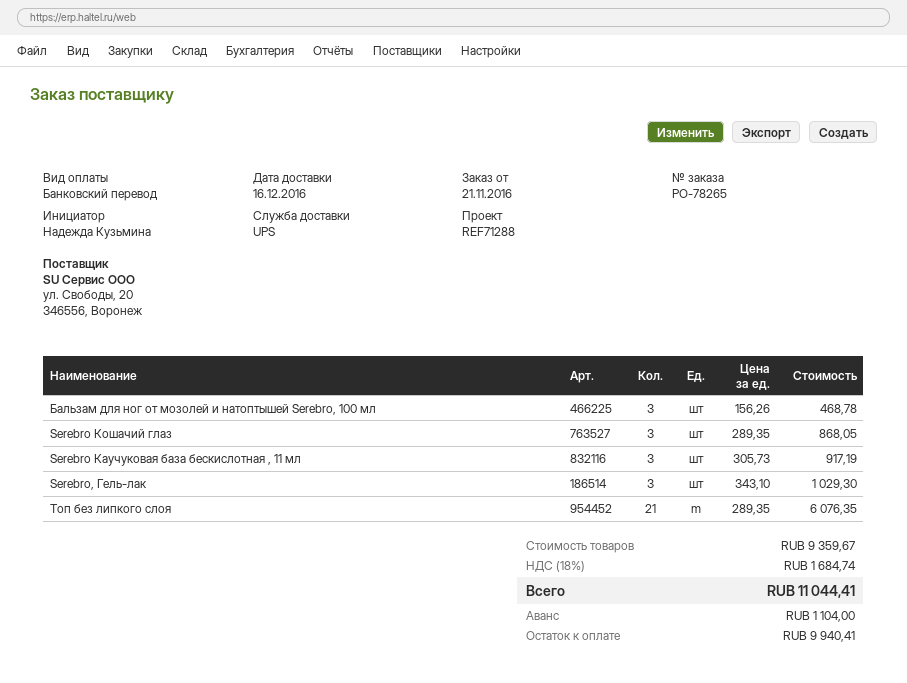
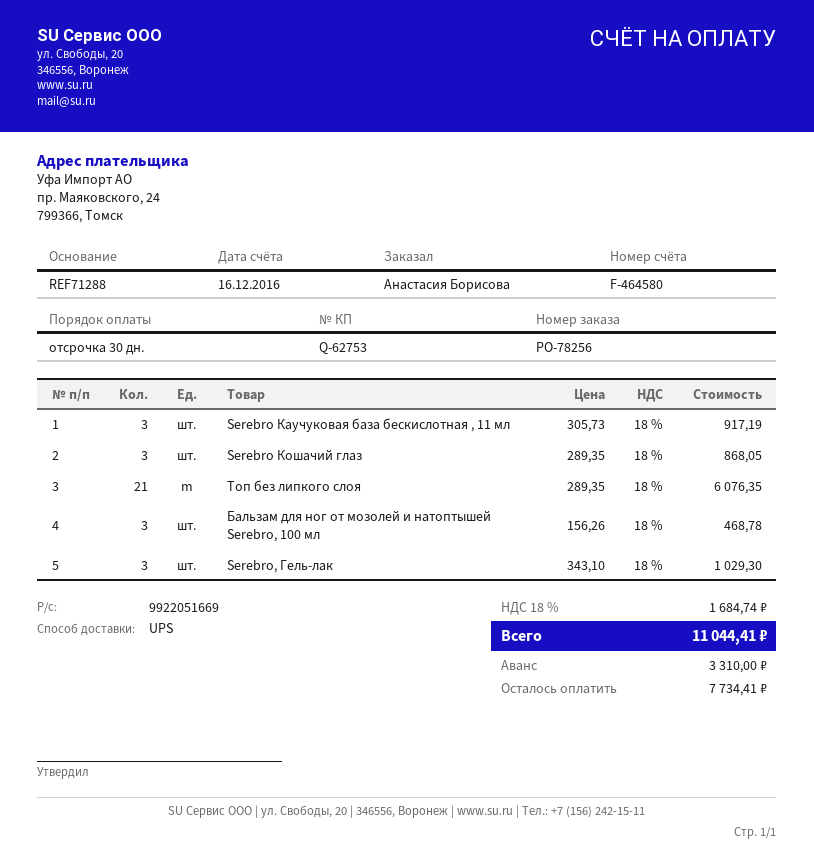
order number: PO-78265 -> PO-78256
ordered by: Надежда Кузьмина -> Анастасия Борисова
deposit: 1104.00 -> 3310.00
balance: 9940.41 -> 7734.41

